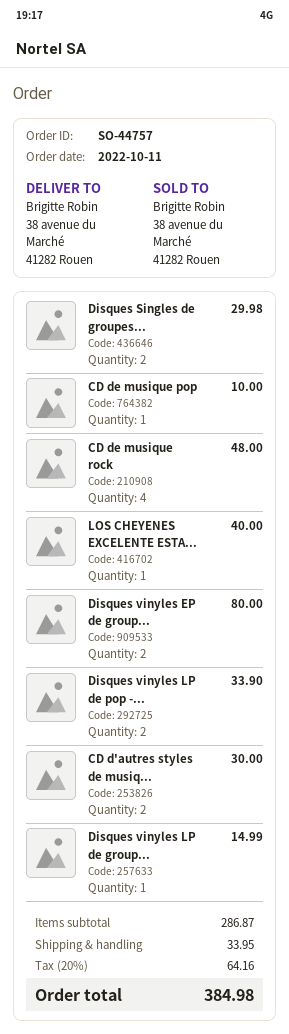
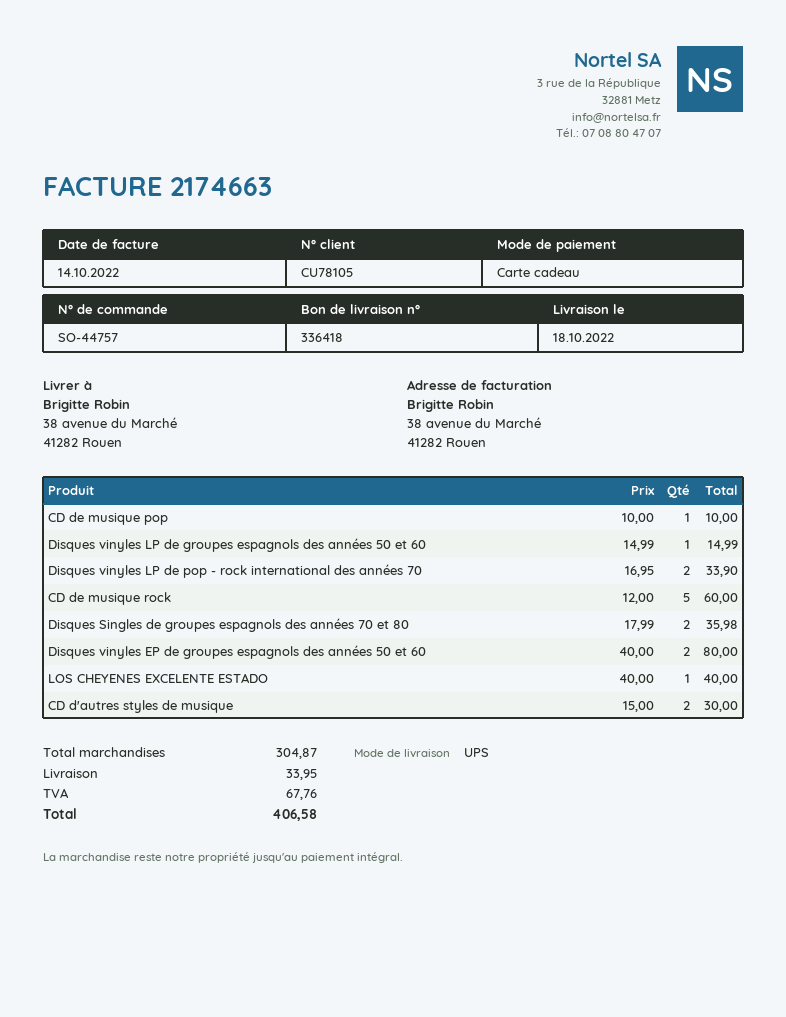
Disques Singles de groupes...: 2 for 29.98 -> 2 for 35.98
CD de musique rock: 4 for 48.00 -> 5 for 60.00
subtotal: 286.87 -> 304.87
tax: 64.16 -> 67.76
total: 384.98 -> 406.58

